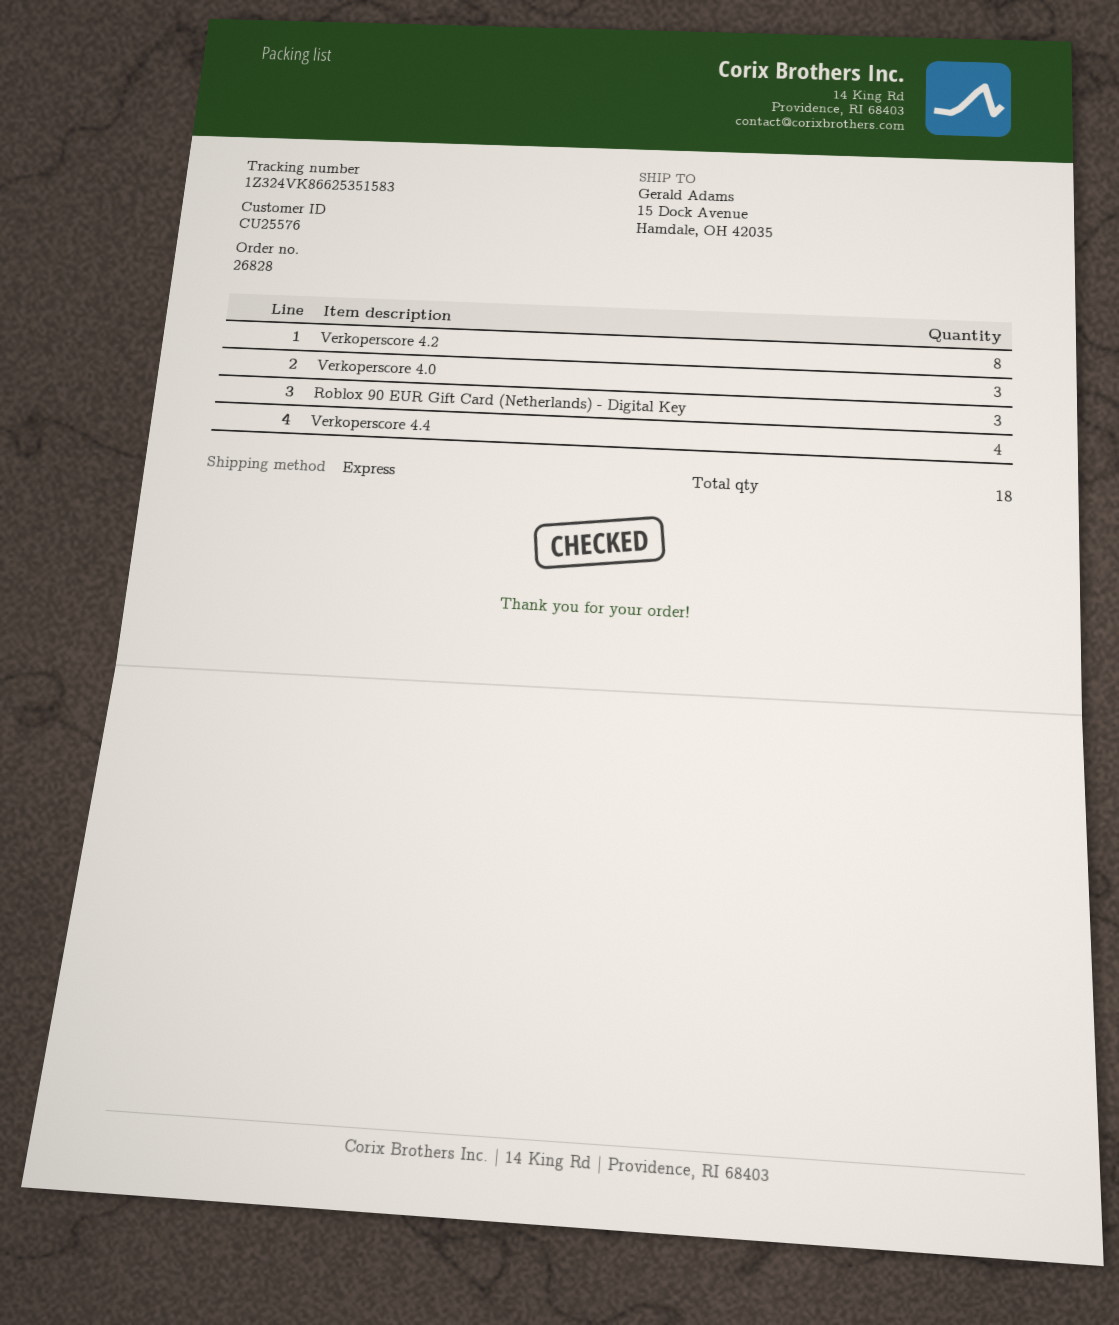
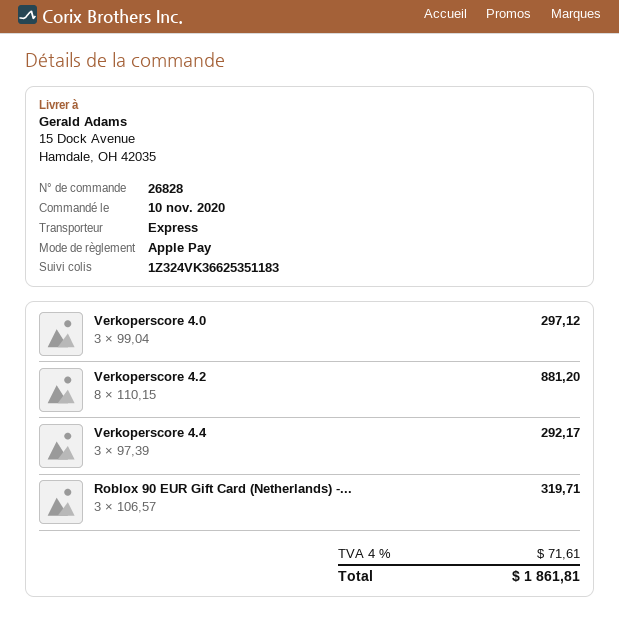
tracking number: 1Z324VK86625351583 -> 1Z324VK36625351183
Verkoperscore 4.4: 4 -> 3

